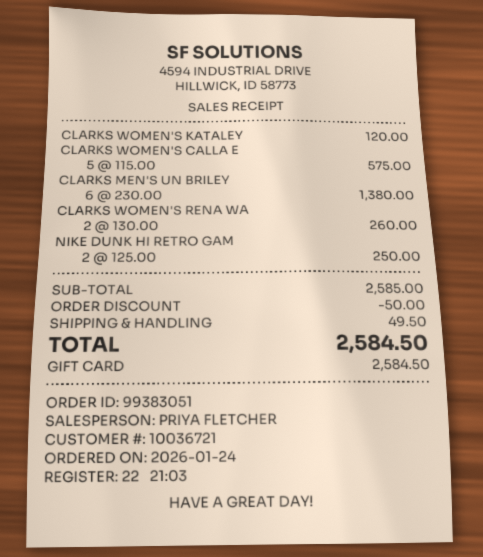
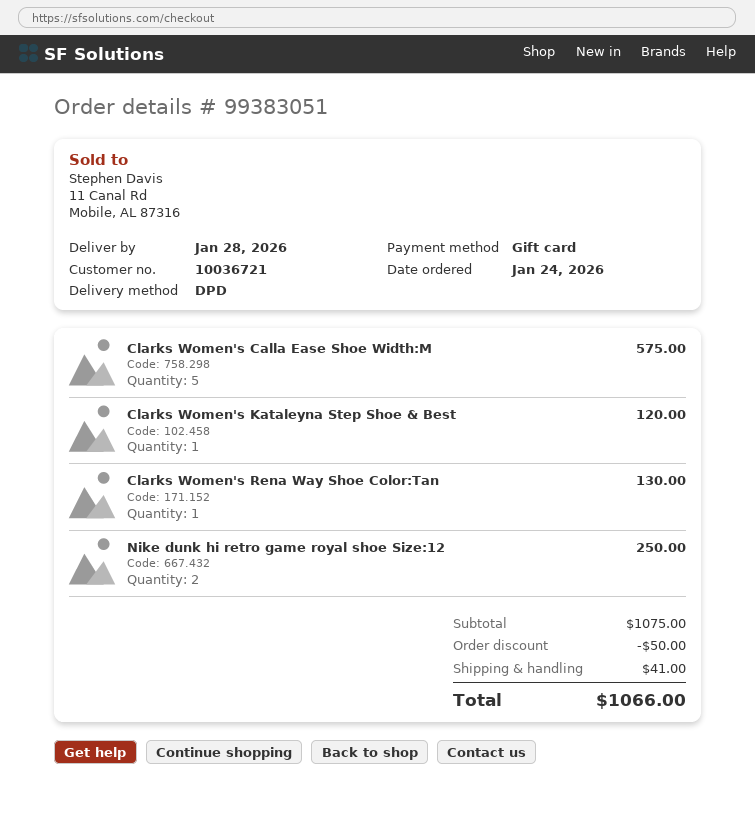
CLARKS MEN'S UN BRILEY: 6 for 1380.00 -> none
CLARKS WOMEN'S RENA WA: 2 for 260.00 -> 1 for 130.00
subtotal: 2585.00 -> 1075.00
shipping: 49.50 -> 41.00
total: 2584.50 -> 1066.00

